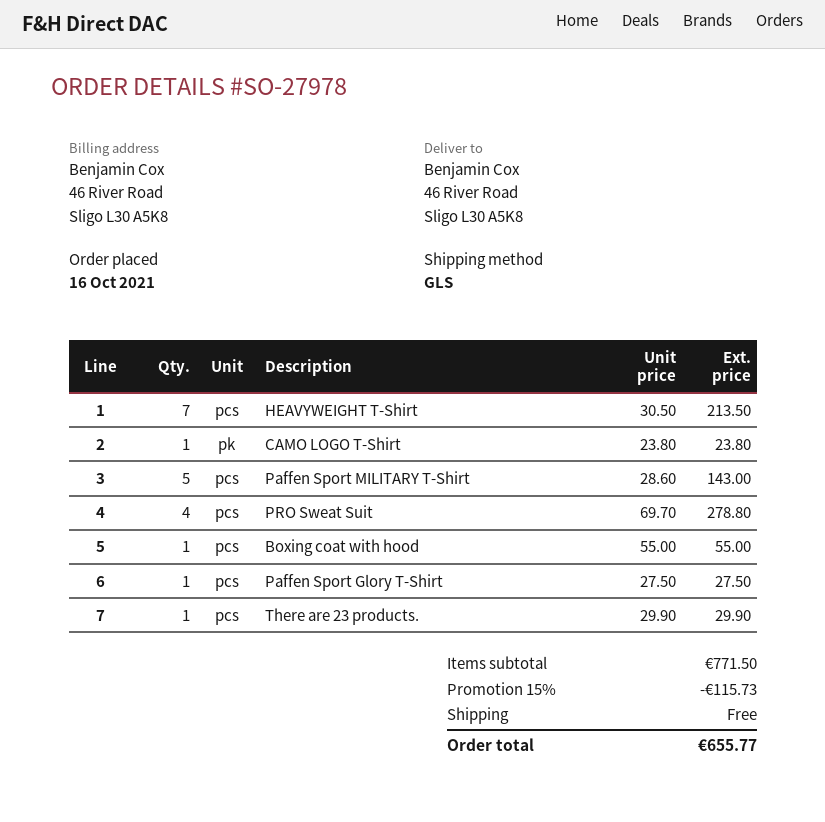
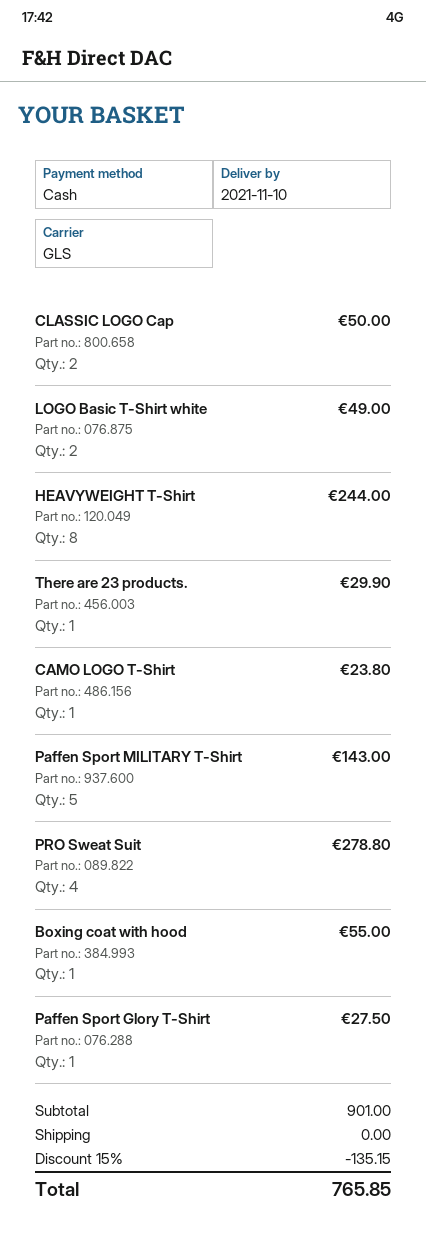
HEAVYWEIGHT T-Shirt: 7 for 213.50 -> 8 for 244.00
CLASSIC LOGO Cap: none -> 2 for 50.00
LOGO Basic T-Shirt white: none -> 2 for 49.00
subtotal: 771.50 -> 901.00
discount: 15% = 115.73 -> 15% = 135.15
total: 655.77 -> 765.85

